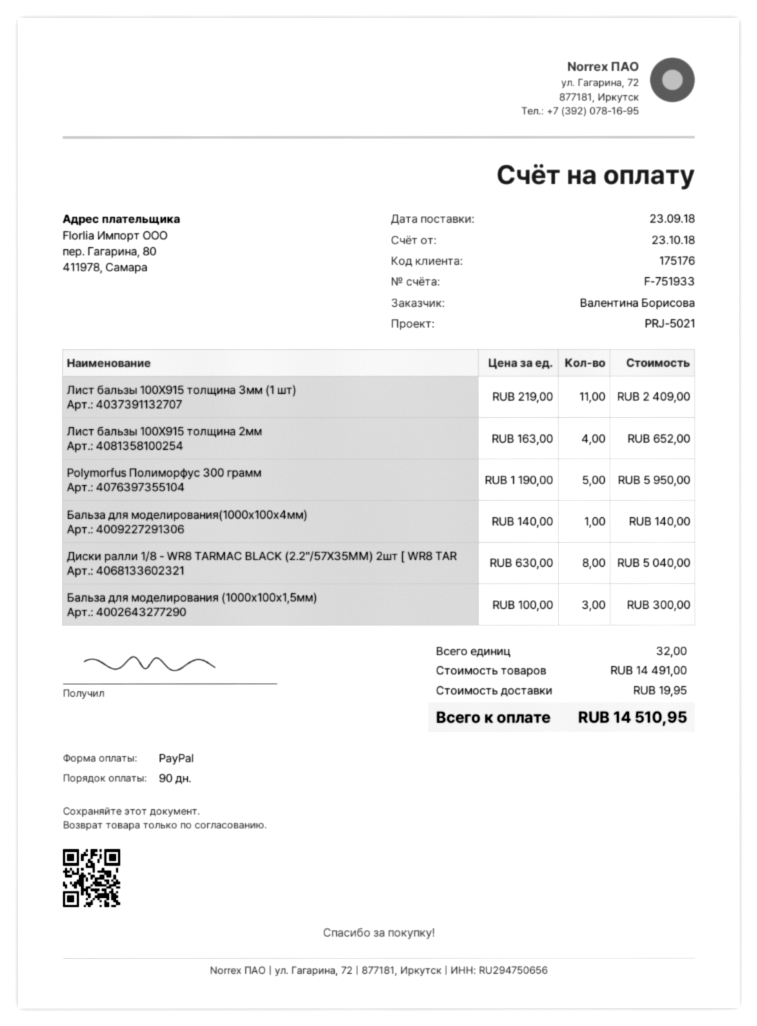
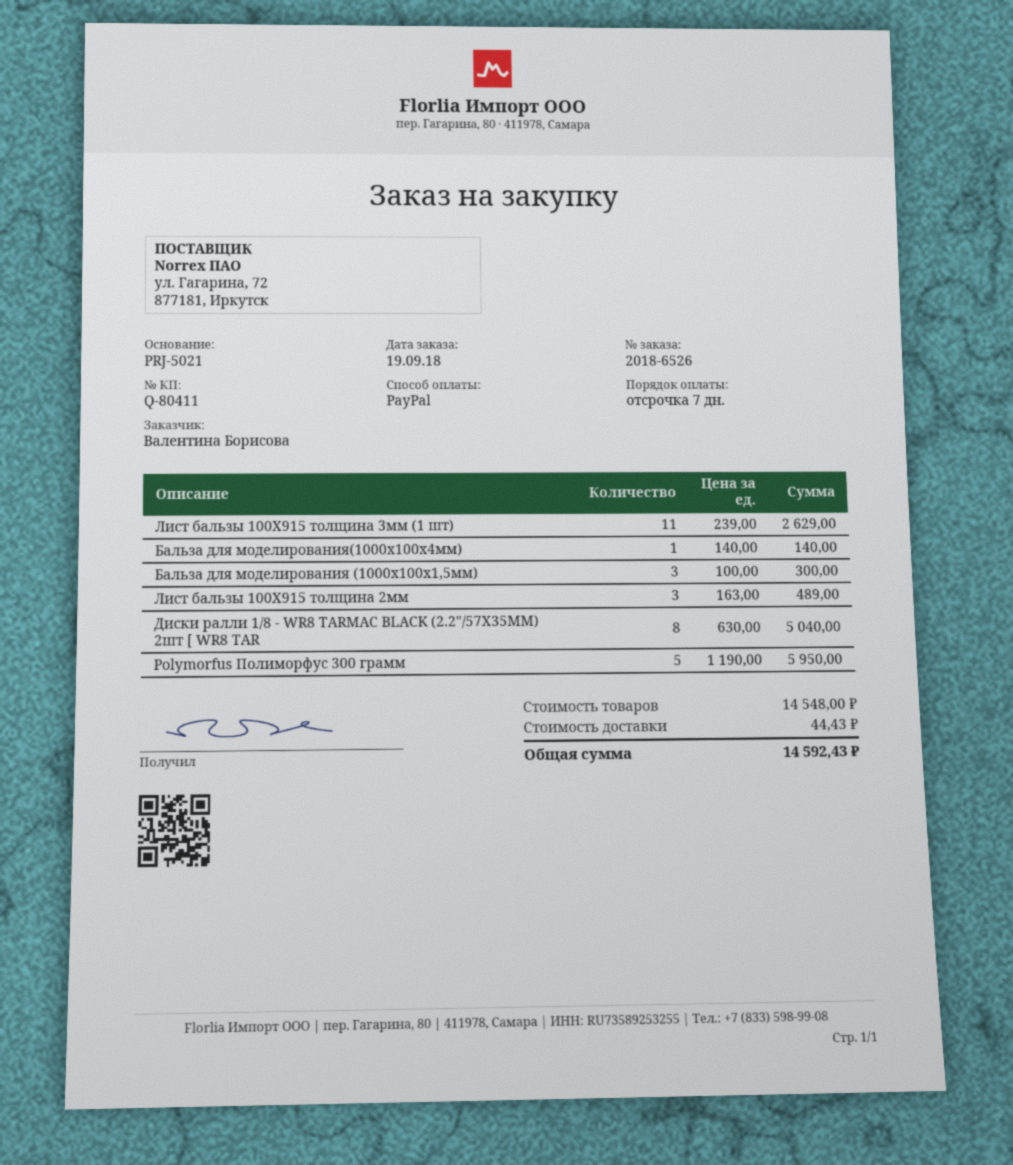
payment terms: 90 days -> 7 days
Лист бальзы 100Х915 толщина 3мм (1 шт): 11 x 219.00 = 2409.00 -> 11 x 239.00 = 2629.00
Лист бальзы 100Х915 толщина 2мм: 4 x 163.00 = 652.00 -> 3 x 163.00 = 489.00
subtotal: 14491.00 -> 14548.00
shipping: 19.95 -> 44.43
total: 14510.95 -> 14592.43

